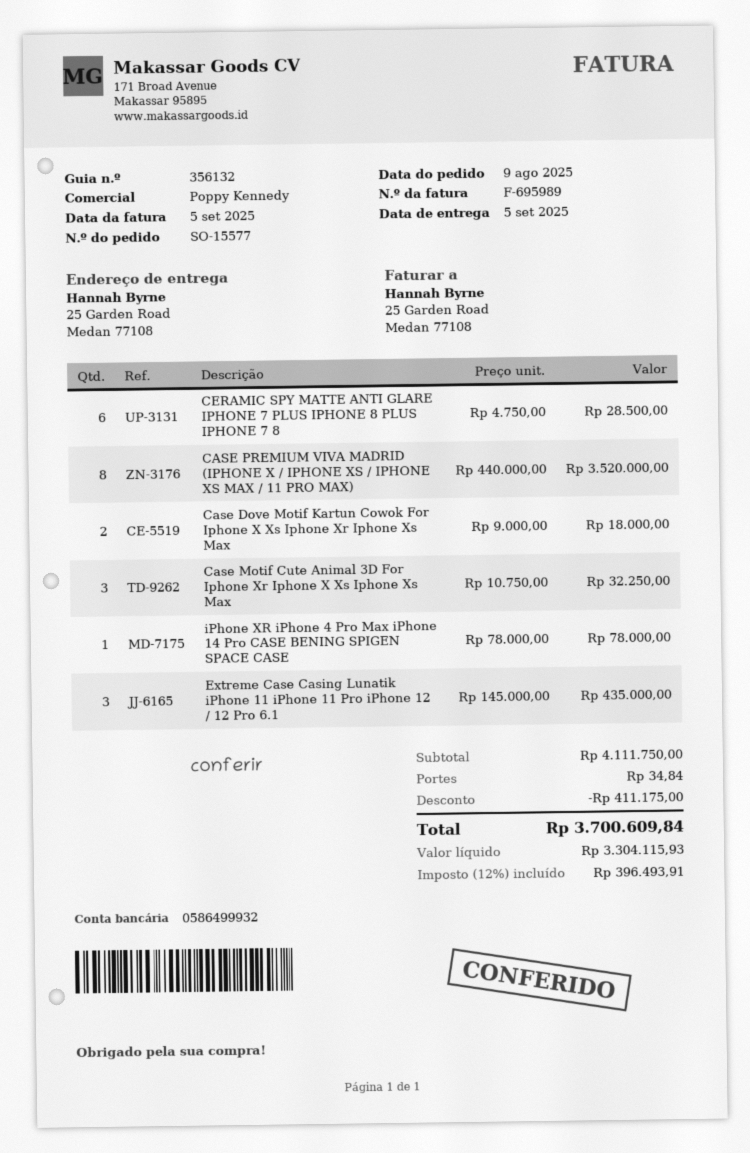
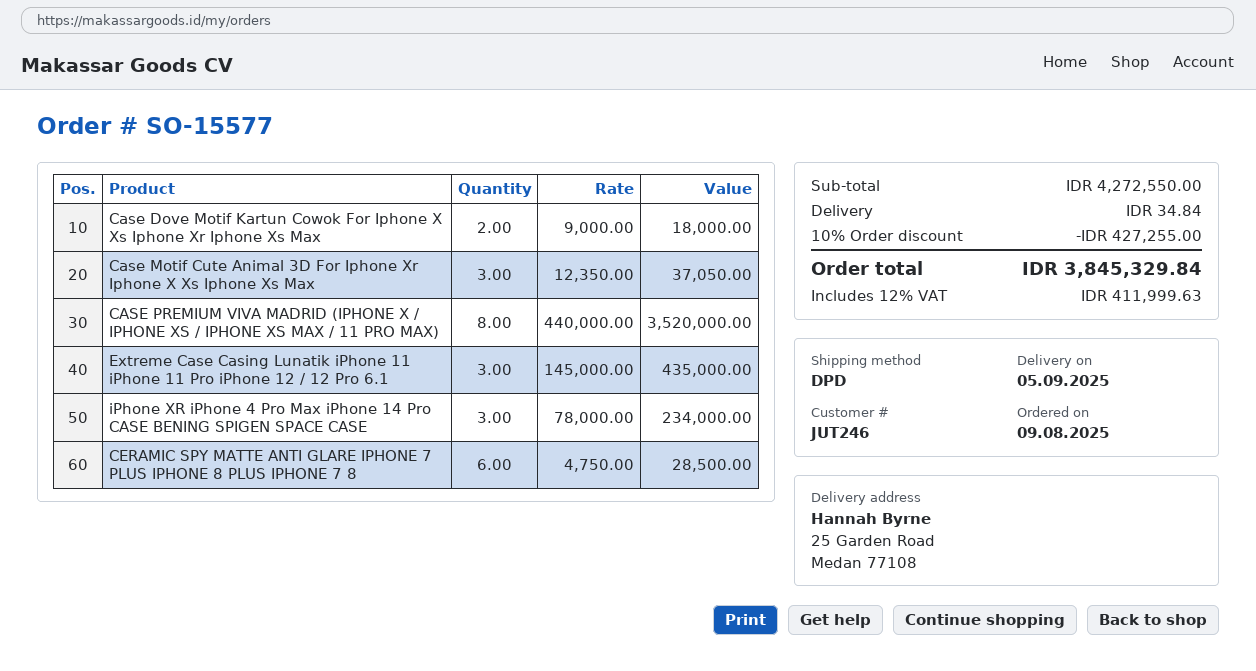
Case Motif Cute Animal 3D For Iphone Xr Iphone X Xs Iphone Xs Max: 3 x 10750.00 = 32250.00 -> 3 x 12350.00 = 37050.00
iPhone XR iPhone 4 Pro Max iPhone 14 Pro CASE BENING SPIGEN SPACE CASE: 1 x 78000.00 = 78000.00 -> 3 x 78000.00 = 234000.00
subtotal: 4111750.00 -> 4272550.00
discount: 411175.00 -> 427255.00
tax: 12% = 396493.91 -> 12% = 411999.63
total: 3700609.84 -> 3845329.84

